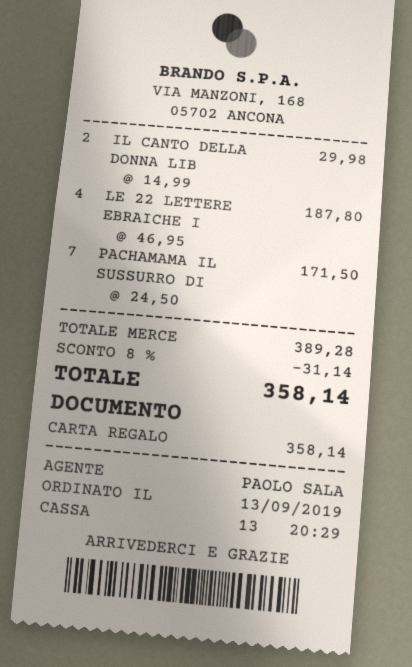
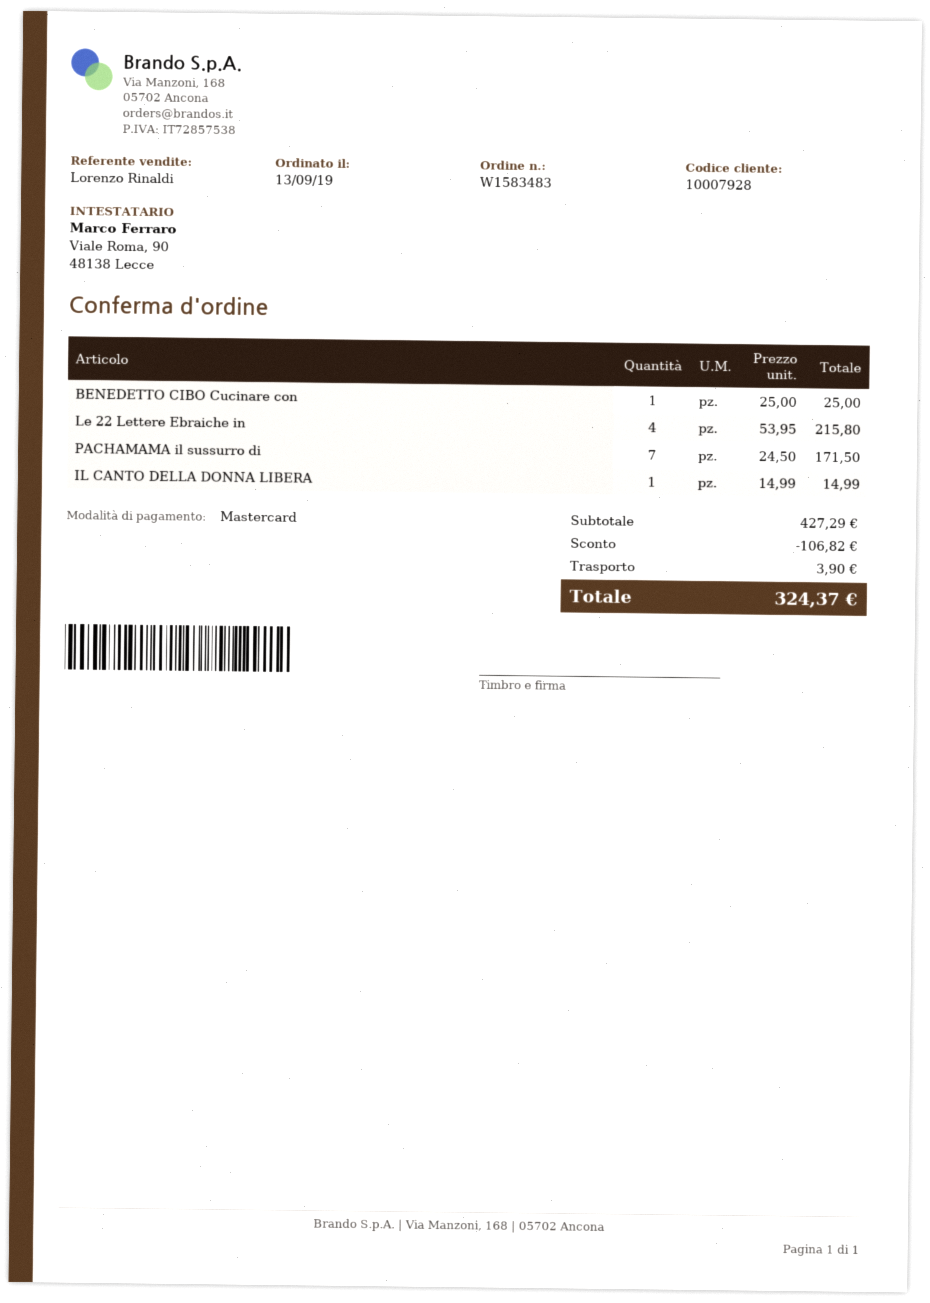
sales rep: PAOLO SALA -> Lorenzo Rinaldi
payment method: gift card -> Mastercard
IL CANTO DELLA DONNA LIB: 2 x 14.99 = 29.98 -> 1 x 14.99 = 14.99
LE 22 LETTERE EBRAICHE I: 4 x 46.95 = 187.80 -> 4 x 53.95 = 215.80
BENEDETTO CIBO Cucinare con: none -> 1 x 25.00 = 25.00
subtotal: 389.28 -> 427.29
discount: 31.14 -> 106.82
shipping: none -> 3.90
total: 358.14 -> 324.37

